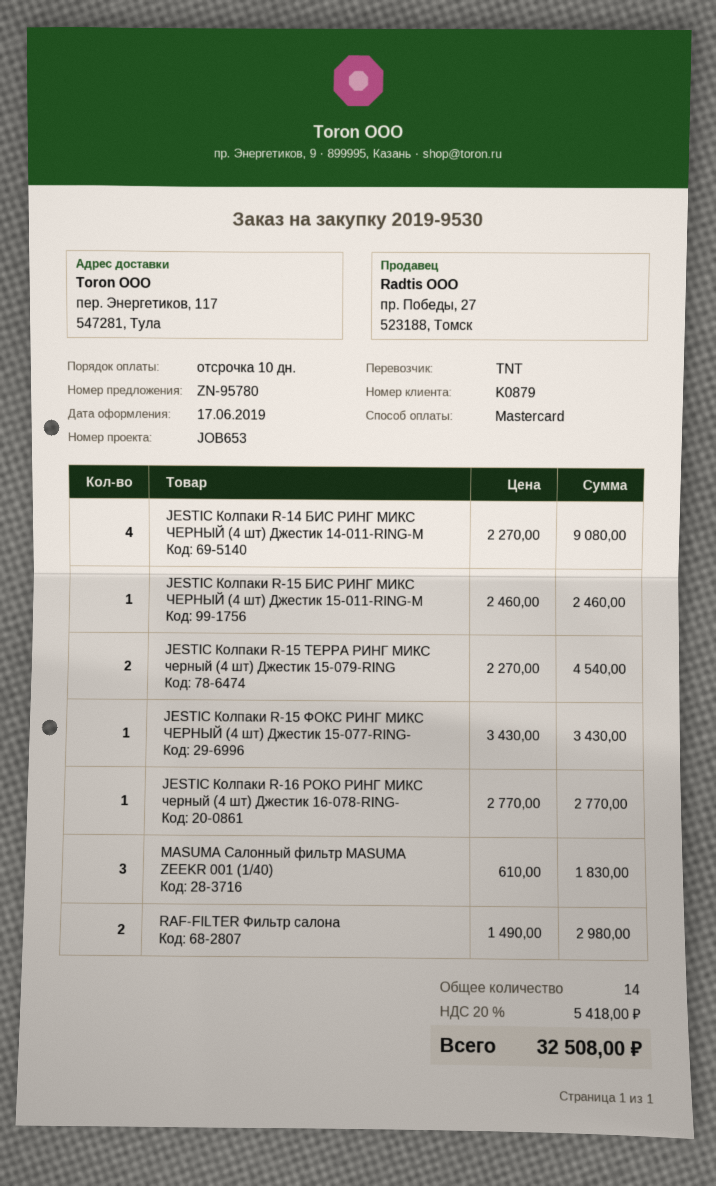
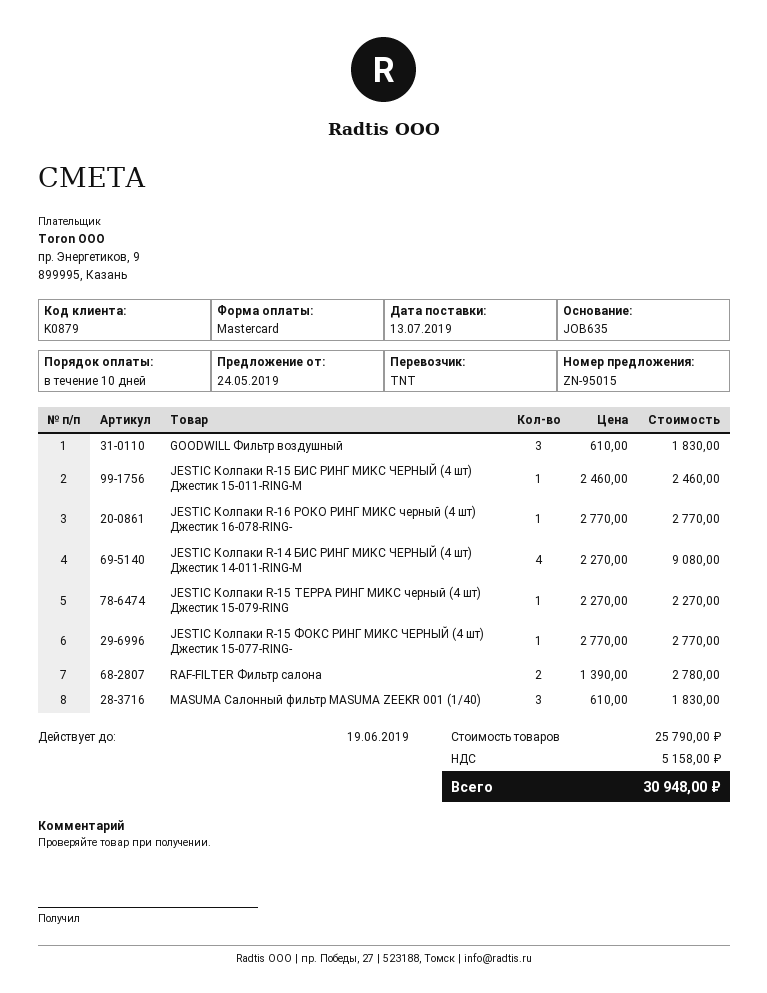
quote number: ZN-95780 -> ZN-95015
reference: JOB653 -> JOB635
JESTIC Колпаки R-15 ТЕРРА РИНГ МИКС черный (4 шт) Джестик 15-079-RING: 2 x 2270.00 = 4540.00 -> 1 x 2270.00 = 2270.00
JESTIC Колпаки R-15 ФОКС РИНГ МИКС ЧЕРНЫЙ (4 шт) Джестик 15-077-RING-: 1 x 3430.00 = 3430.00 -> 1 x 2770.00 = 2770.00
RAF-FILTER Фильтр салона: 2 x 1490.00 = 2980.00 -> 2 x 1390.00 = 2780.00
GOODWILL Фильтр воздушный: none -> 3 x 610.00 = 1830.00
tax: 5418.00 -> 5158.00
total: 32508.00 -> 30948.00

